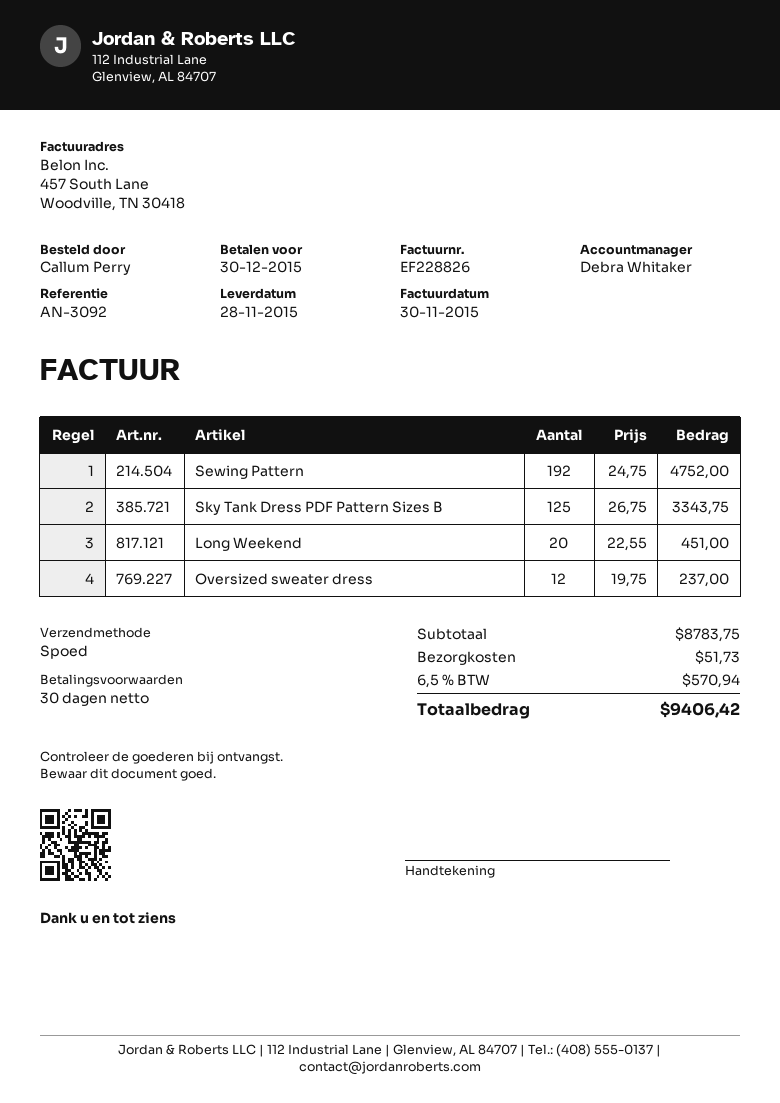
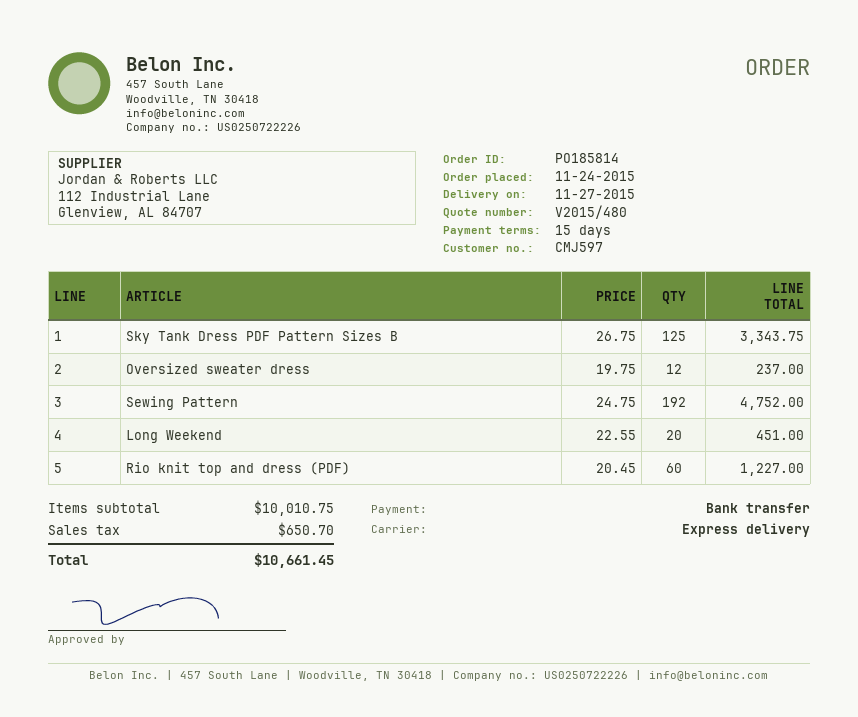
delivery date: 2015-11-28 -> 2015-11-27
payment terms: 30 days -> 15 days
Rio knit top and dress (PDF): none -> 60 x 20.45 = 1227.00
subtotal: 8783.75 -> 10010.75
shipping: 51.73 -> none
tax: 570.94 -> 650.70
total: 9406.42 -> 10661.45

